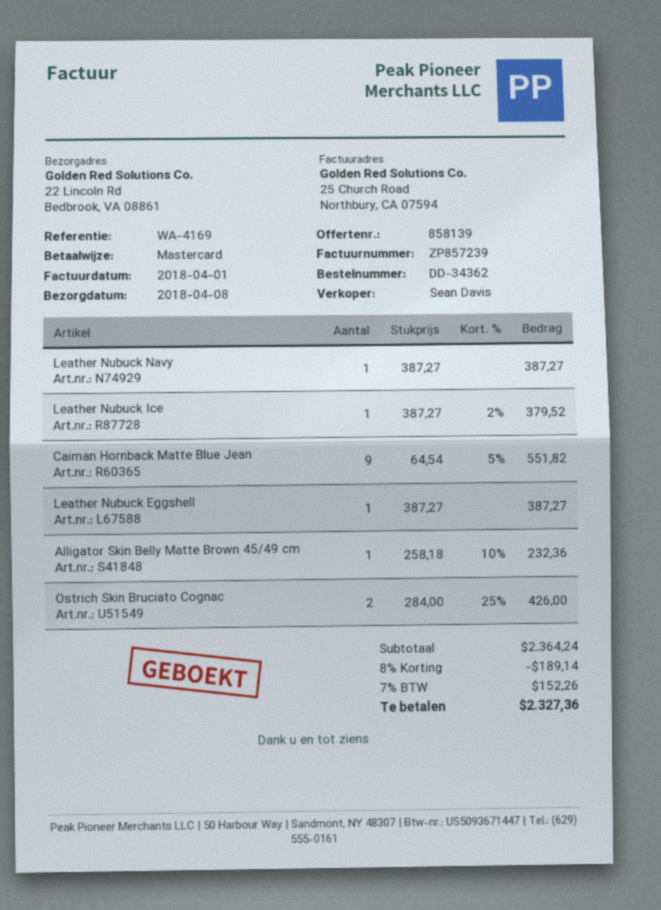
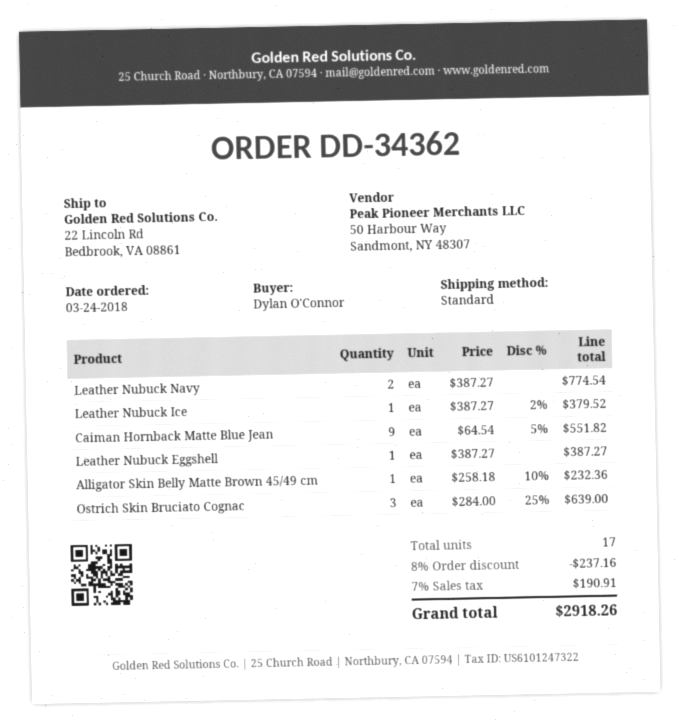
Leather Nubuck Navy: 1 x 387.27 = 387.27 -> 2 x 387.27 = 774.54
Ostrich Skin Bruciato Cognac: 2 x 284.00 - 25% = 426.00 -> 3 x 284.00 - 25% = 639.00
discount: 8% = 189.14 -> 8% = 237.16
tax: 7% = 152.26 -> 7% = 190.91
total: 2327.36 -> 2918.26

